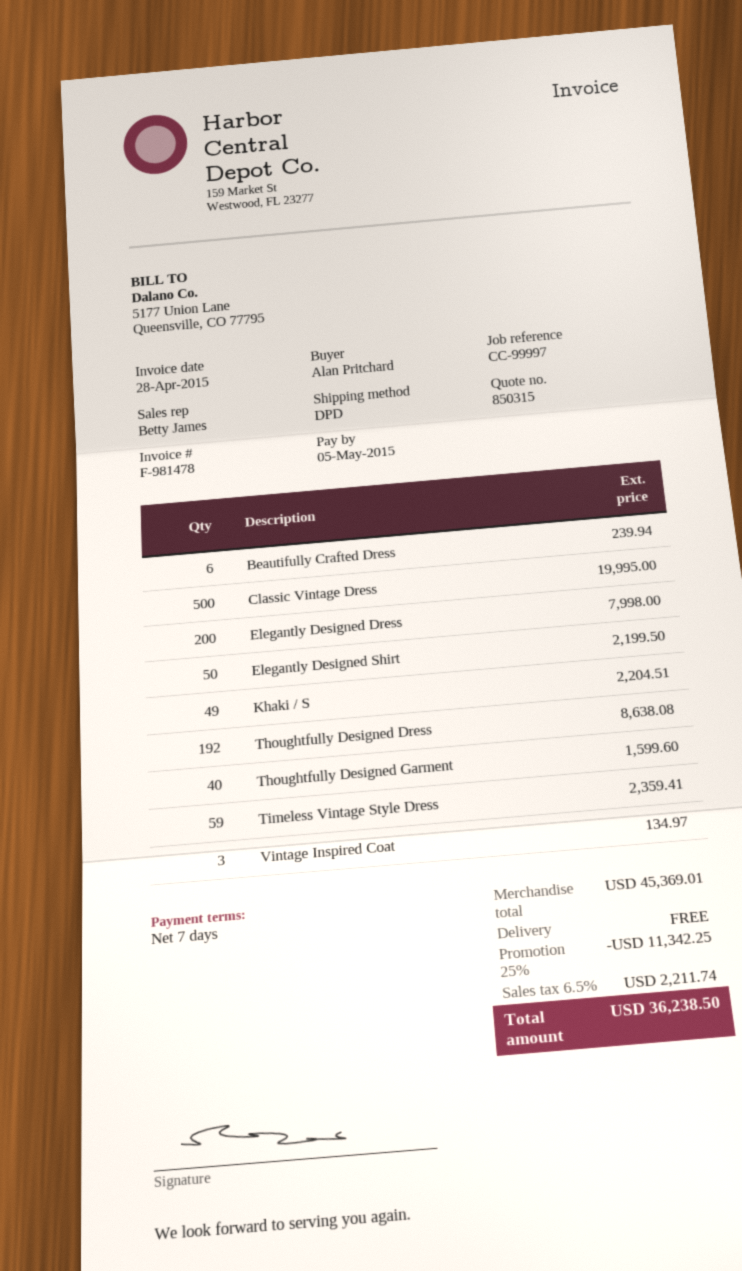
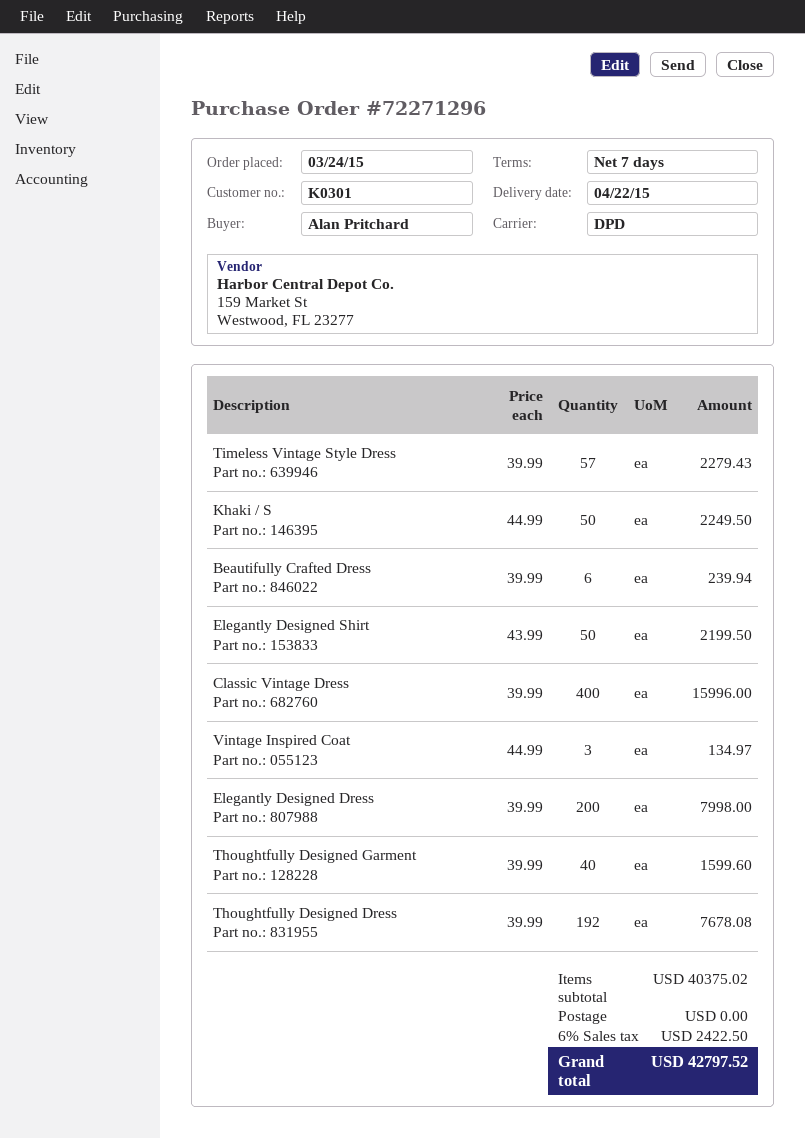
Classic Vintage Dress: 500 for 19995.00 -> 400 for 15996.00
Khaki / S: 49 for 2204.51 -> 50 for 2249.50
Thoughtfully Designed Dress: 192 for 8638.08 -> 192 for 7678.08
Timeless Vintage Style Dress: 59 for 2359.41 -> 57 for 2279.43
subtotal: 45369.01 -> 40375.02
discount: 25% = 11342.25 -> none
tax: 6.5% = 2211.74 -> 6% = 2422.50
total: 36238.50 -> 42797.52

